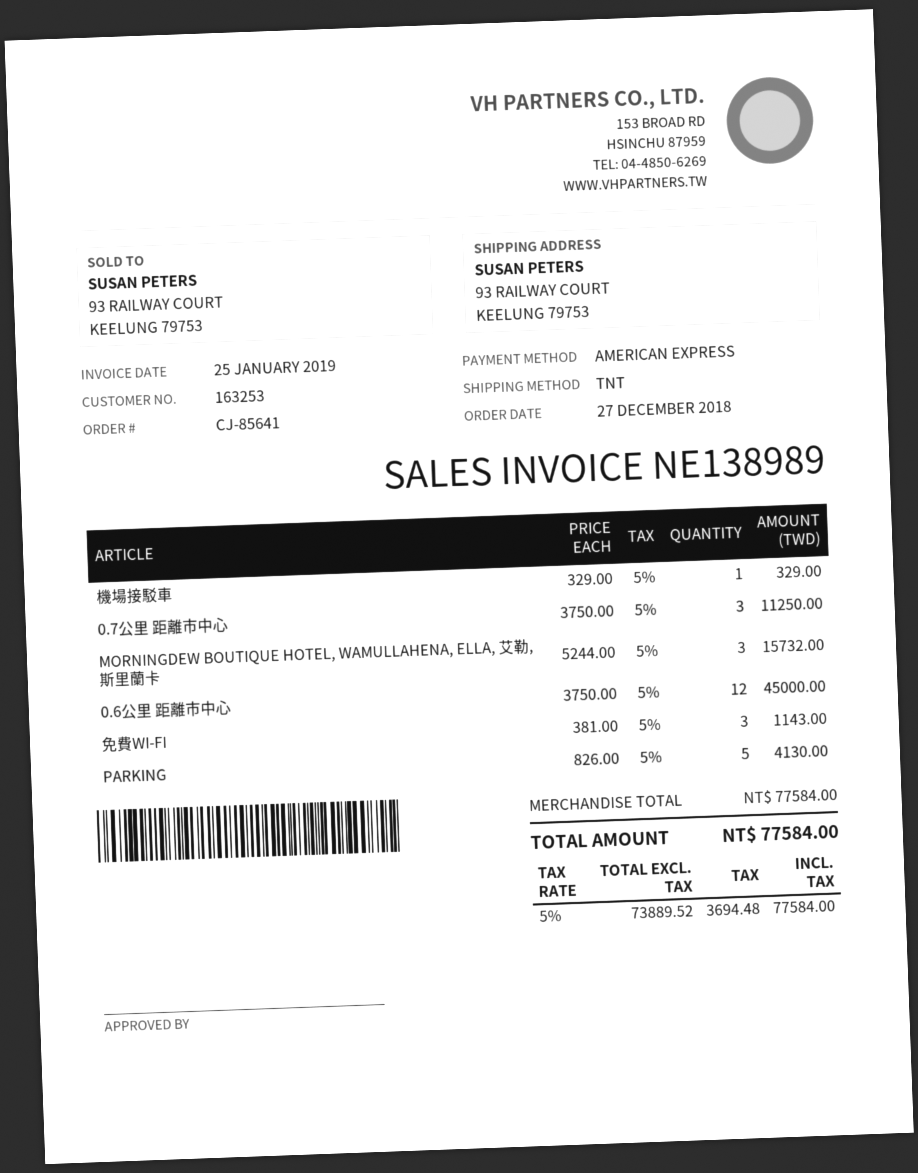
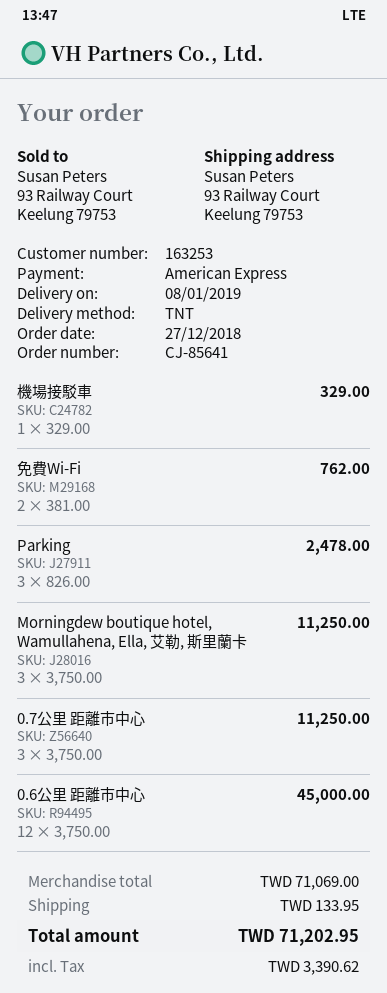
MORNINGDEW BOUTIQUE HOTEL, WAMULLAHENA, ELLA, 艾勒, 斯里蘭卡: 3 x 5244.00 = 15732.00 -> 3 x 3750.00 = 11250.00
免費WI-FI: 3 x 381.00 = 1143.00 -> 2 x 381.00 = 762.00
PARKING: 5 x 826.00 = 4130.00 -> 3 x 826.00 = 2478.00
subtotal: 77584.00 -> 71069.00
shipping: none -> 133.95
tax: 3694.48 -> 3390.62
total: 77584.00 -> 71202.95

